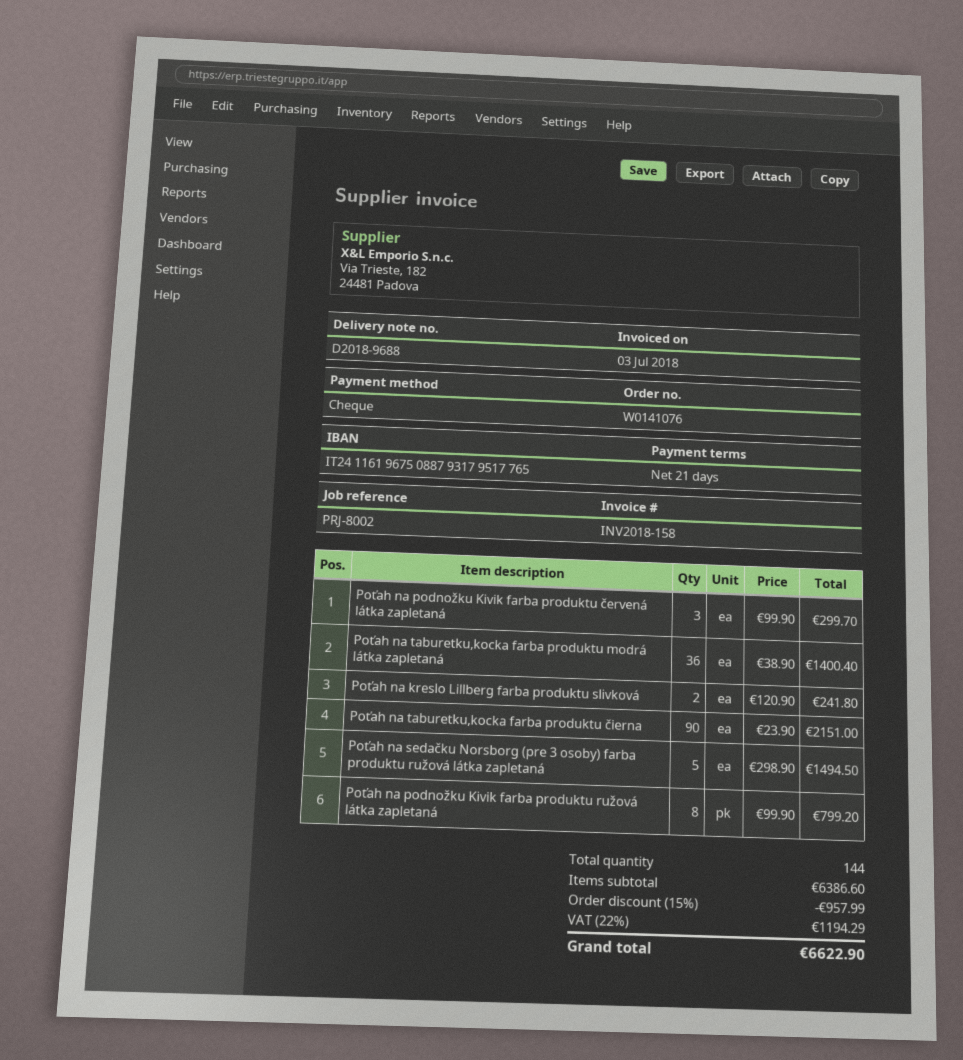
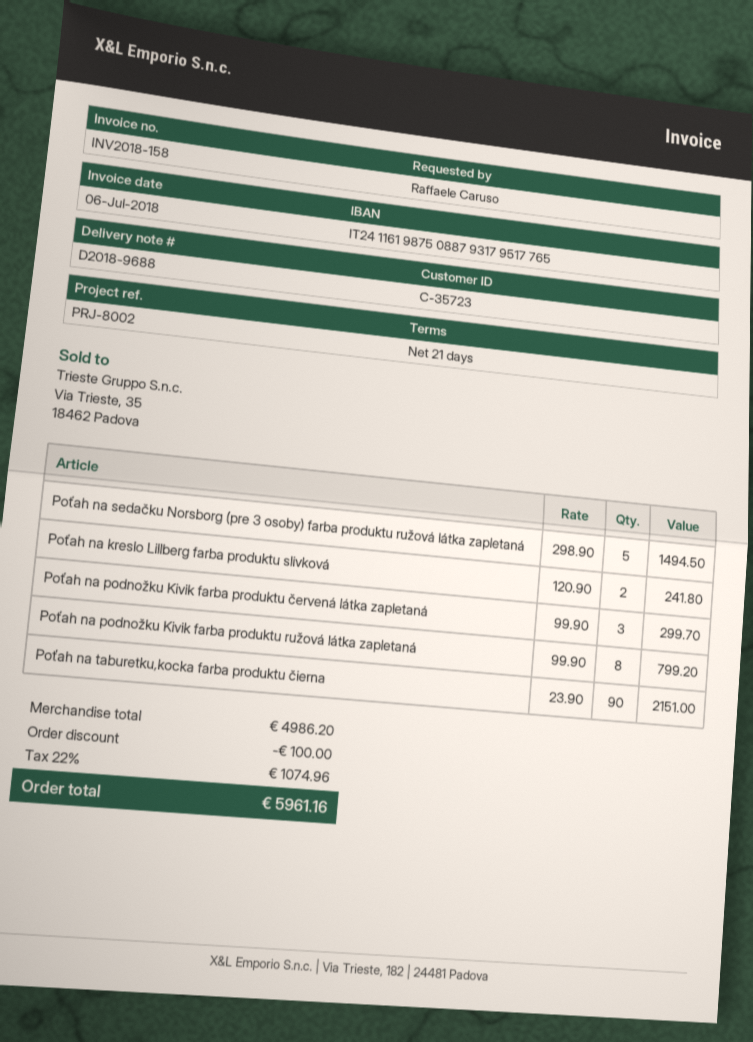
invoice date: 2018-07-03 -> 2018-07-06
bank account: IT2411619675088793179517765 -> IT2411619875088793179517765
Poťah na taburetku,kocka farba produktu modrá látka zapletaná: 36 x 38.90 = 1400.40 -> none
subtotal: 6386.60 -> 4986.20
discount: 957.99 -> 100.00
tax: 22% = 1194.29 -> 22% = 1074.96
total: 6622.90 -> 5961.16

